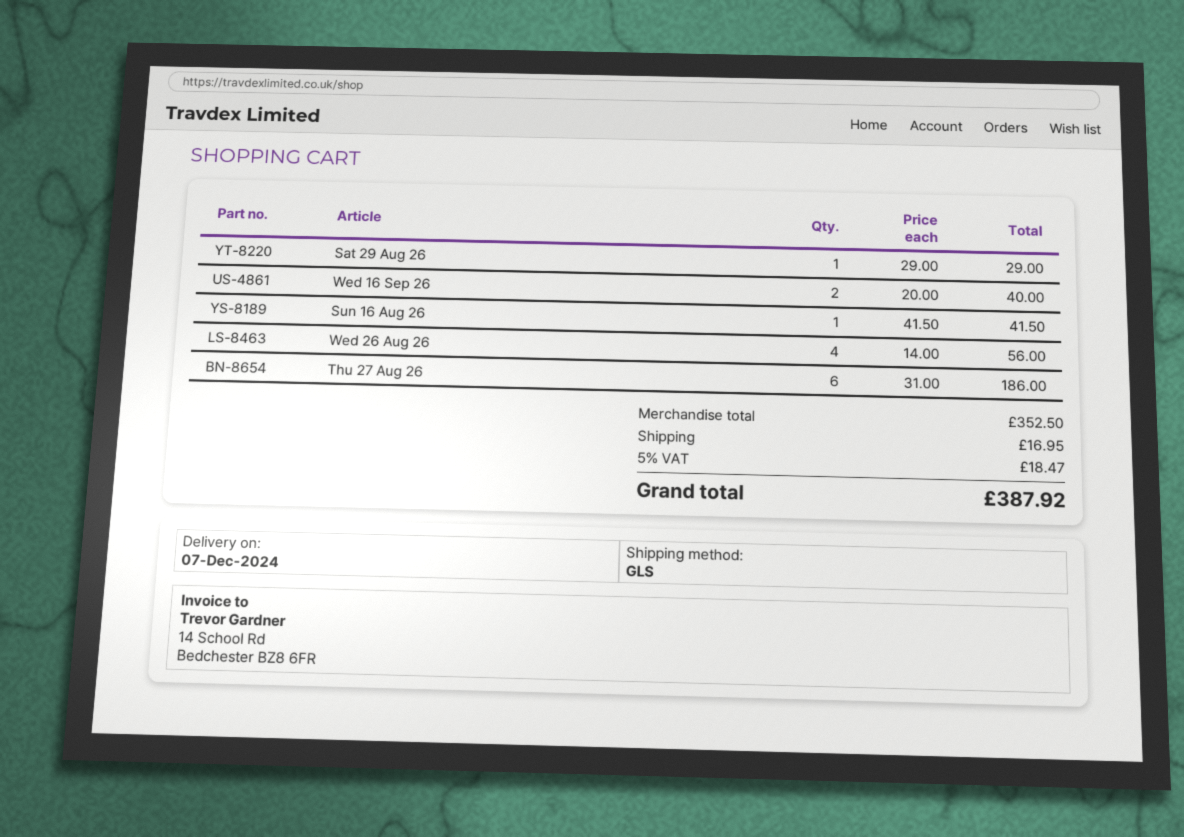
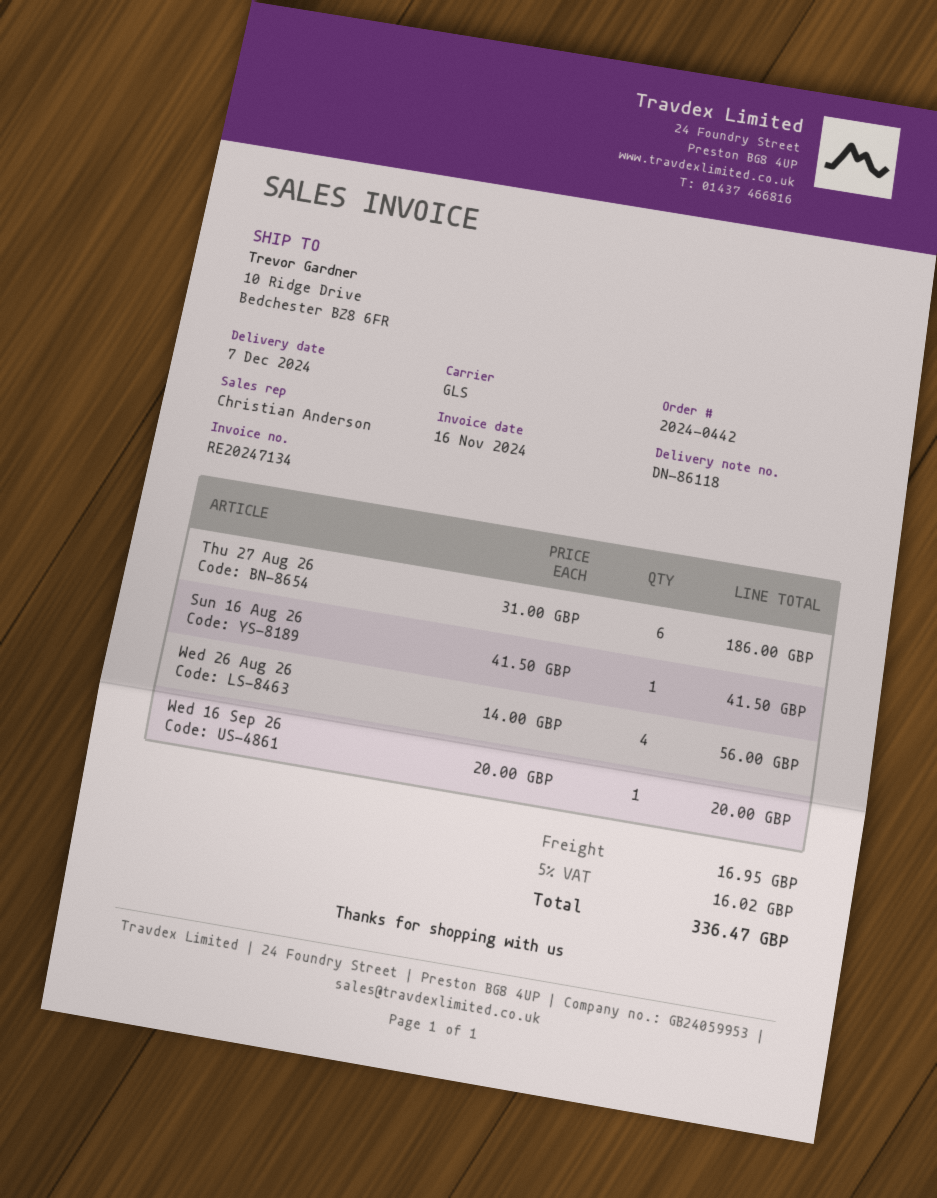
Sat 29 Aug 26: 1 x 29.00 = 29.00 -> none
Wed 16 Sep 26: 2 x 20.00 = 40.00 -> 1 x 20.00 = 20.00
tax: 5% = 18.47 -> 5% = 16.02
total: 387.92 -> 336.47

